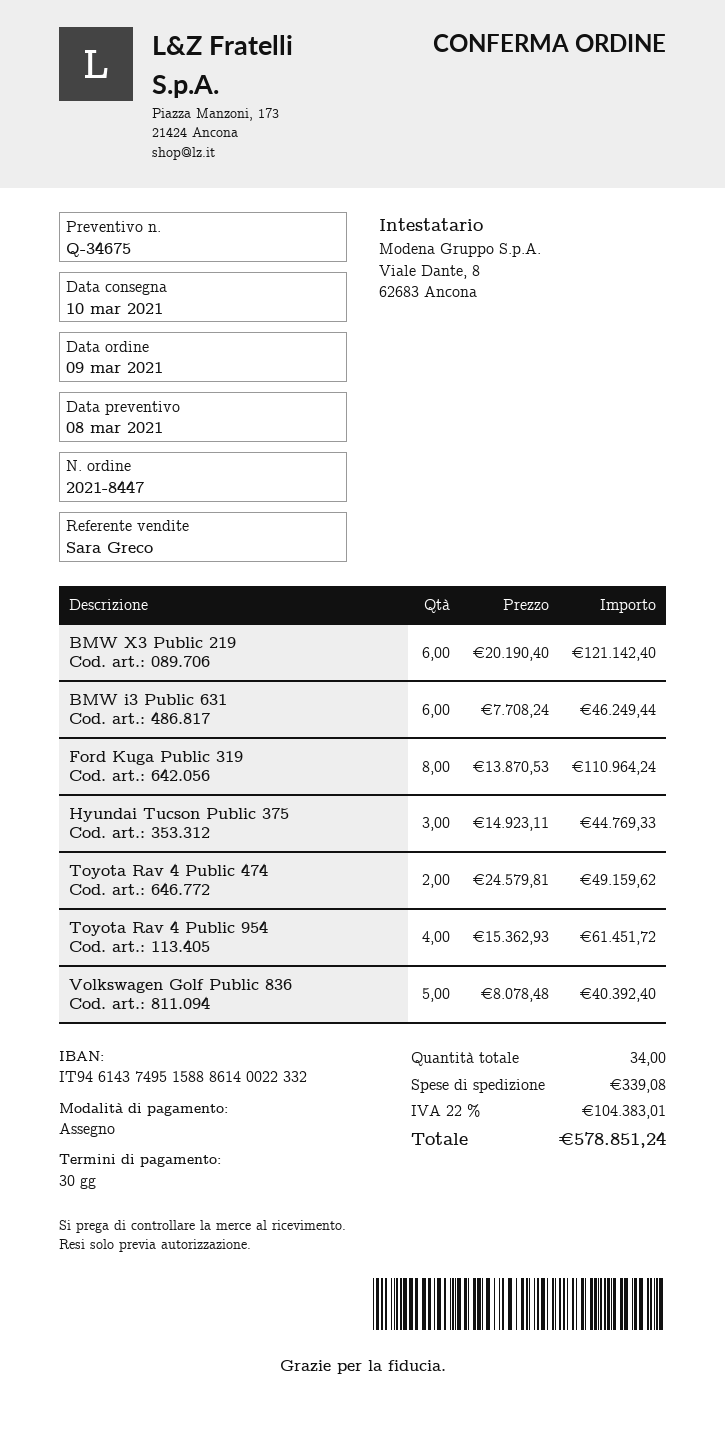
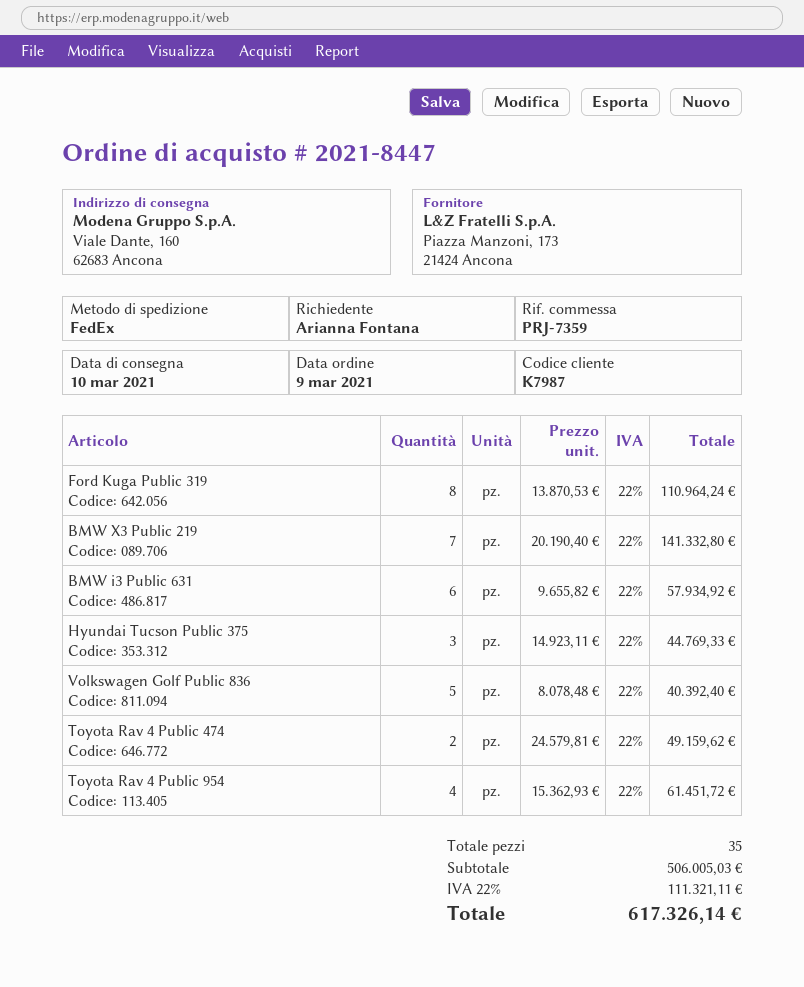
BMW X3 Public 219: 6 x 20190.40 = 121142.40 -> 7 x 20190.40 = 141332.80
BMW i3 Public 631: 6 x 7708.24 = 46249.44 -> 6 x 9655.82 = 57934.92
total quantity: 34 -> 35
shipping: 339.08 -> none
tax: 22% = 104383.01 -> 22% = 111321.11
total: 578851.24 -> 617326.14

